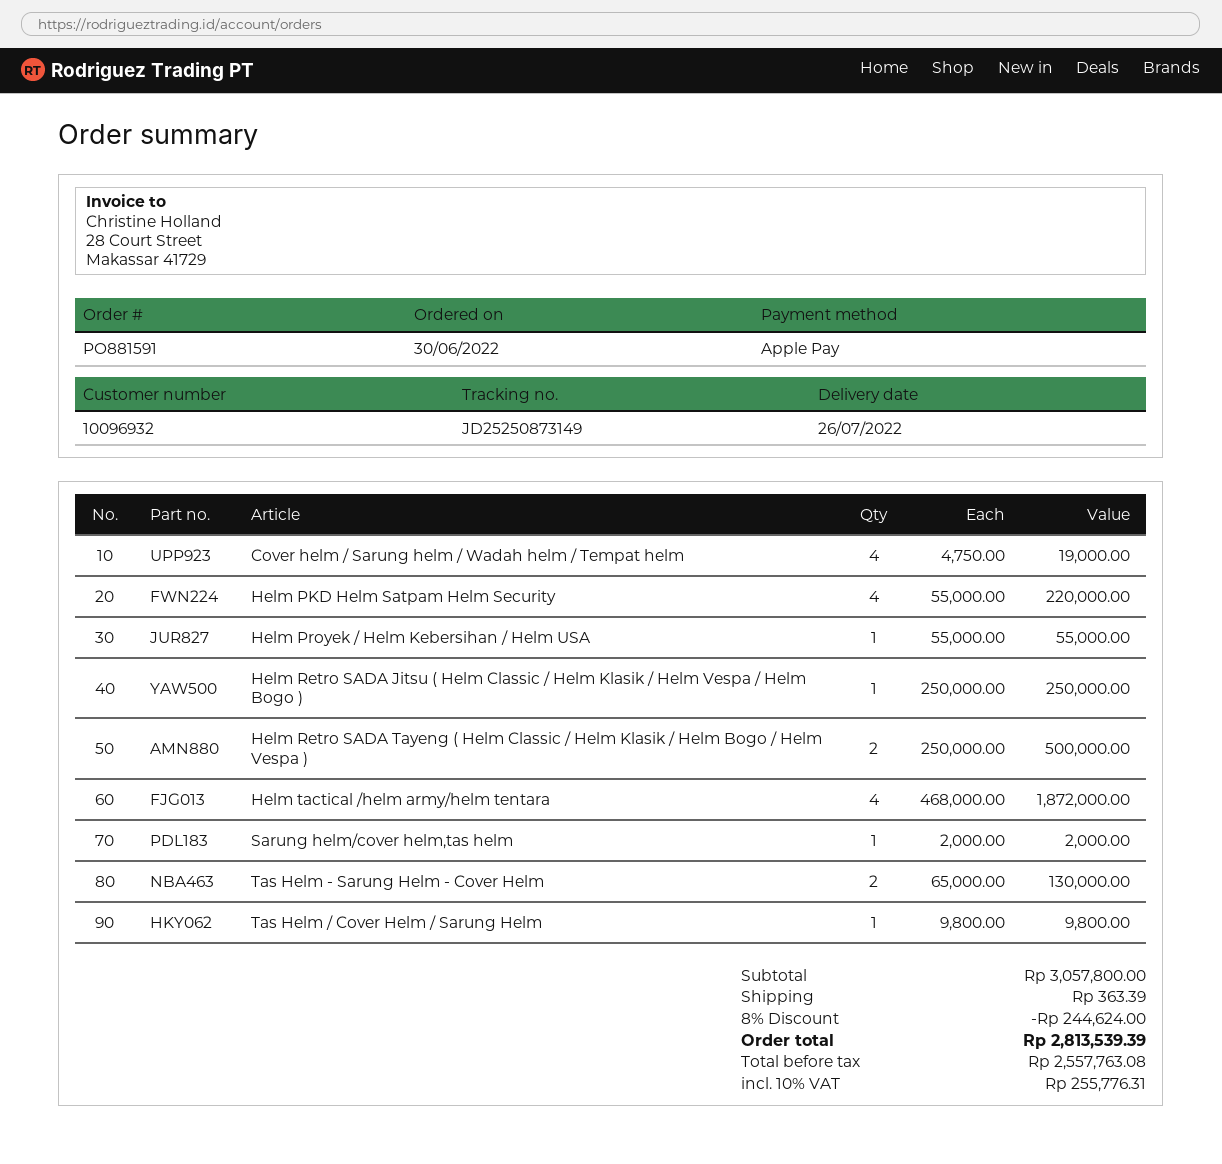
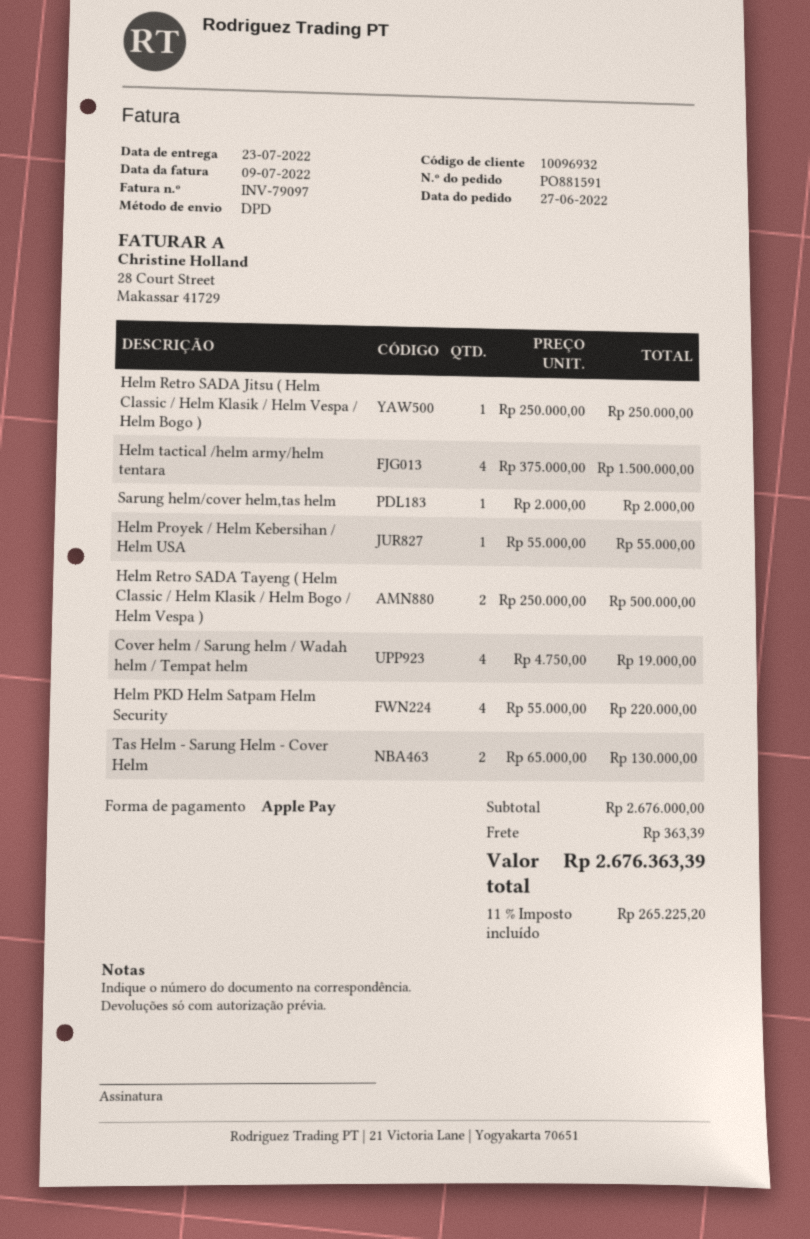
order date: 2022-06-30 -> 2022-06-27
delivery date: 2022-07-26 -> 2022-07-23
Helm tactical /helm army/helm tentara: 4 x 468000.00 = 1872000.00 -> 4 x 375000.00 = 1500000.00
Tas Helm / Cover Helm / Sarung Helm: 1 x 9800.00 = 9800.00 -> none
subtotal: 3057800.00 -> 2676000.00
discount: 8% = 244624.00 -> none
tax: 10% = 255776.31 -> 11% = 265225.20
total: 2813539.39 -> 2676363.39

